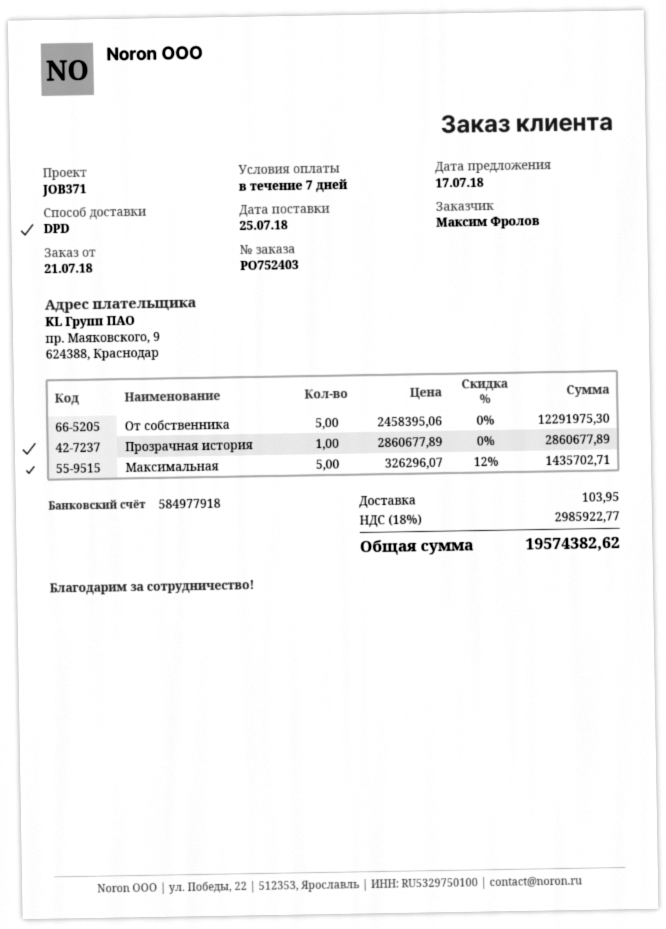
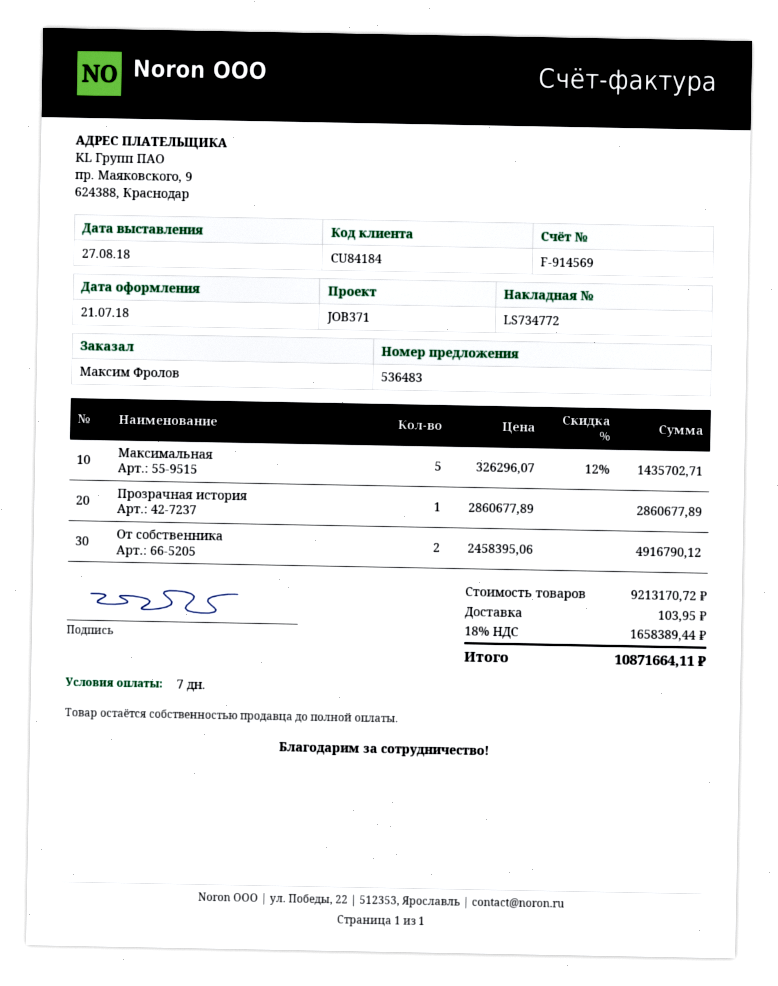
От собственника: 5 x 2458395.06 = 12291975.30 -> 2 x 2458395.06 = 4916790.12
tax: 18% = 2985922.77 -> 18% = 1658389.44
total: 19574382.62 -> 10871664.11

